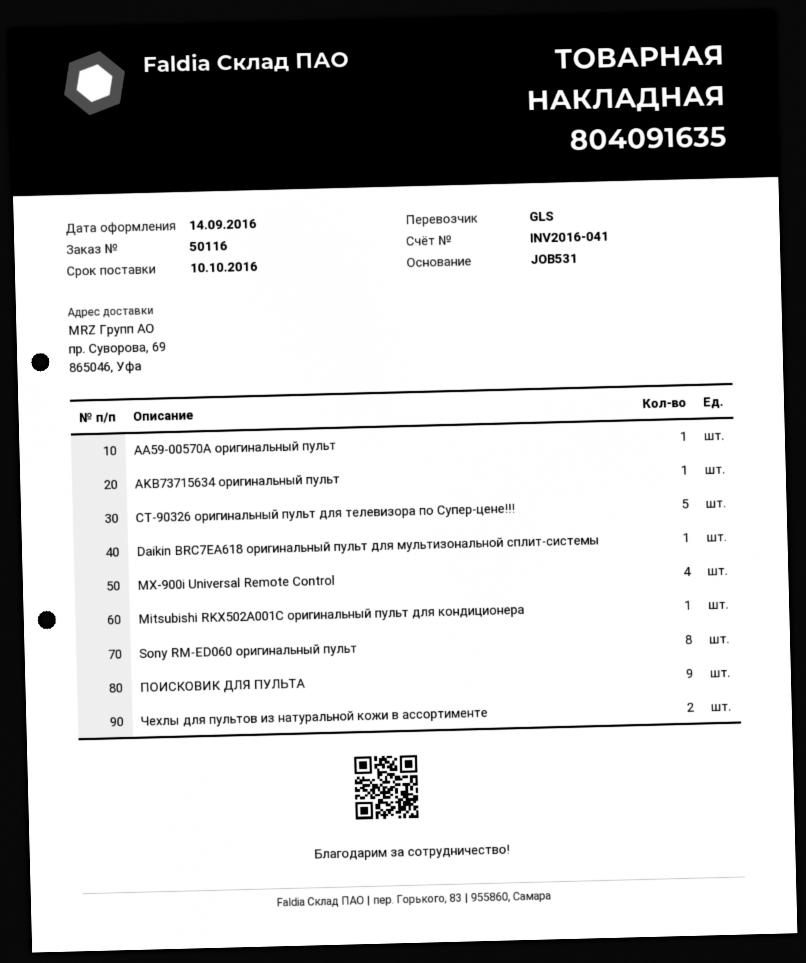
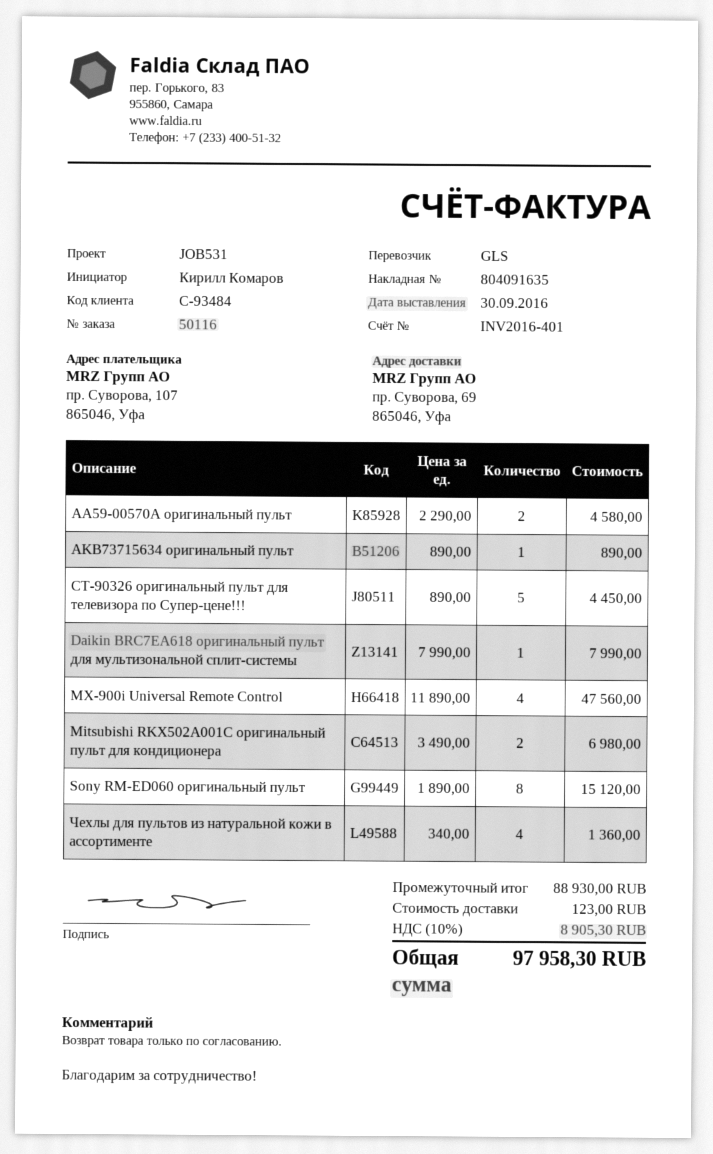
invoice number: INV2016-041 -> INV2016-401
AA59-00570A оригинальный пульт: 1 -> 2
Mitsubishi RKX502A001C оригинальный пульт для кондиционера: 1 -> 2
ПОИСКОВИК ДЛЯ ПУЛЬТА: 9 -> none
Чехлы для пультов из натуральной кожи в ассортименте: 2 -> 4

